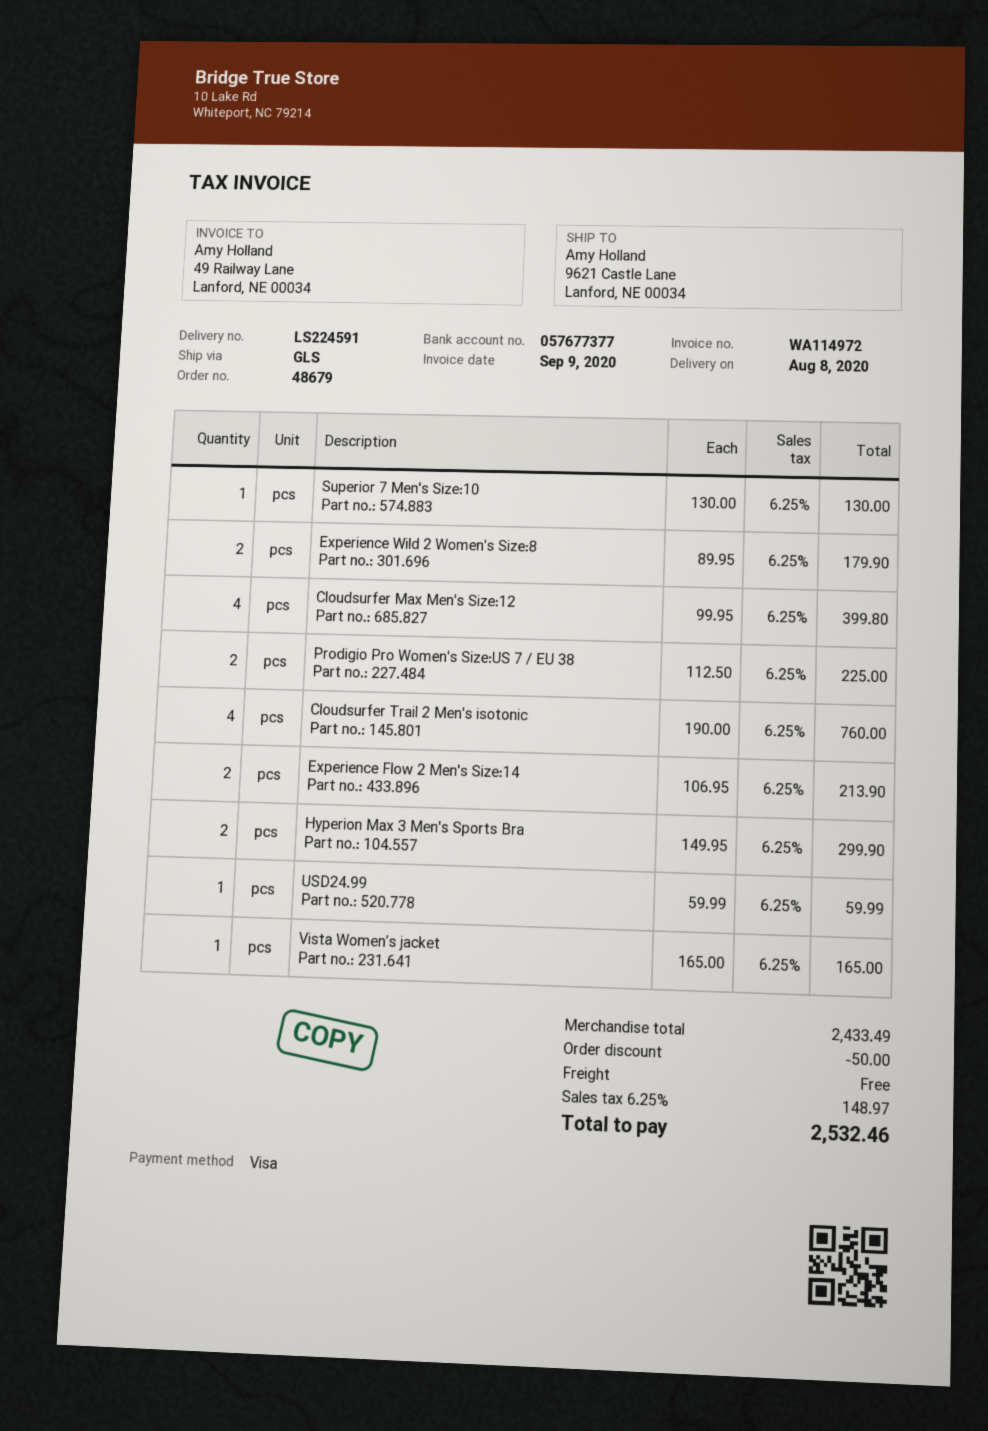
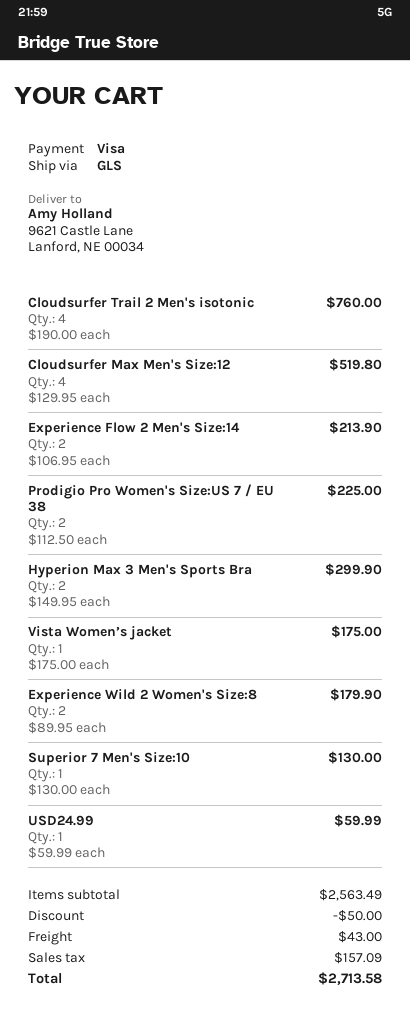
Cloudsurfer Max Men's Size:12: 4 x 99.95 = 399.80 -> 4 x 129.95 = 519.80
Vista Women’s jacket: 1 x 165.00 = 165.00 -> 1 x 175.00 = 175.00
subtotal: 2433.49 -> 2563.49
shipping: 0.00 -> 43.00
tax: 148.97 -> 157.09
total: 2532.46 -> 2713.58

